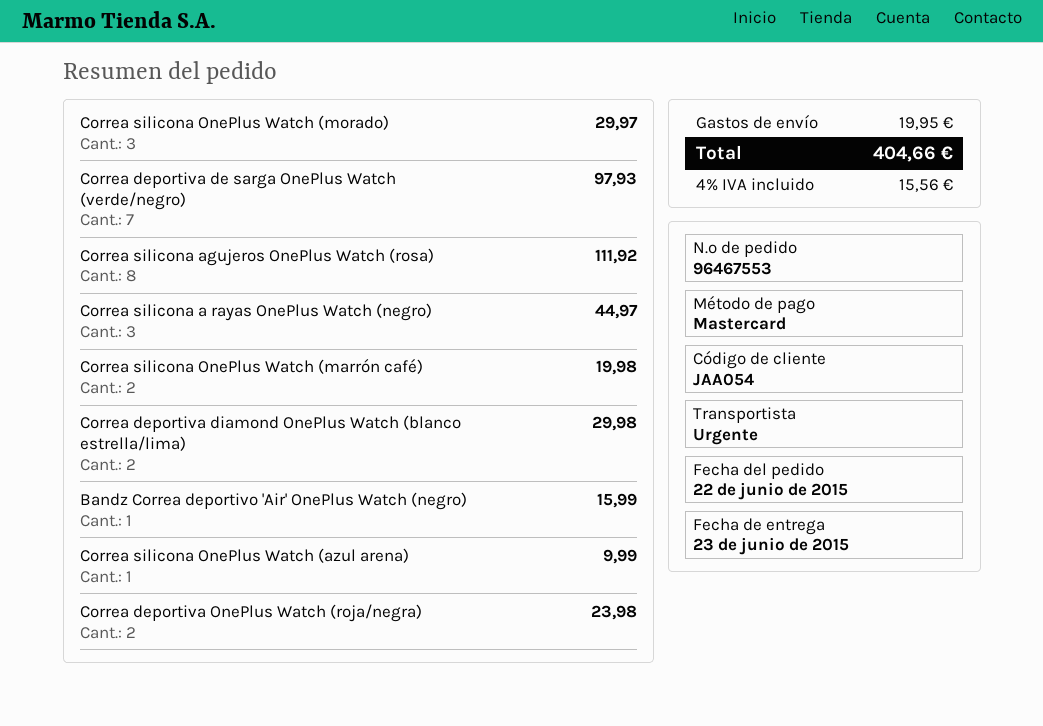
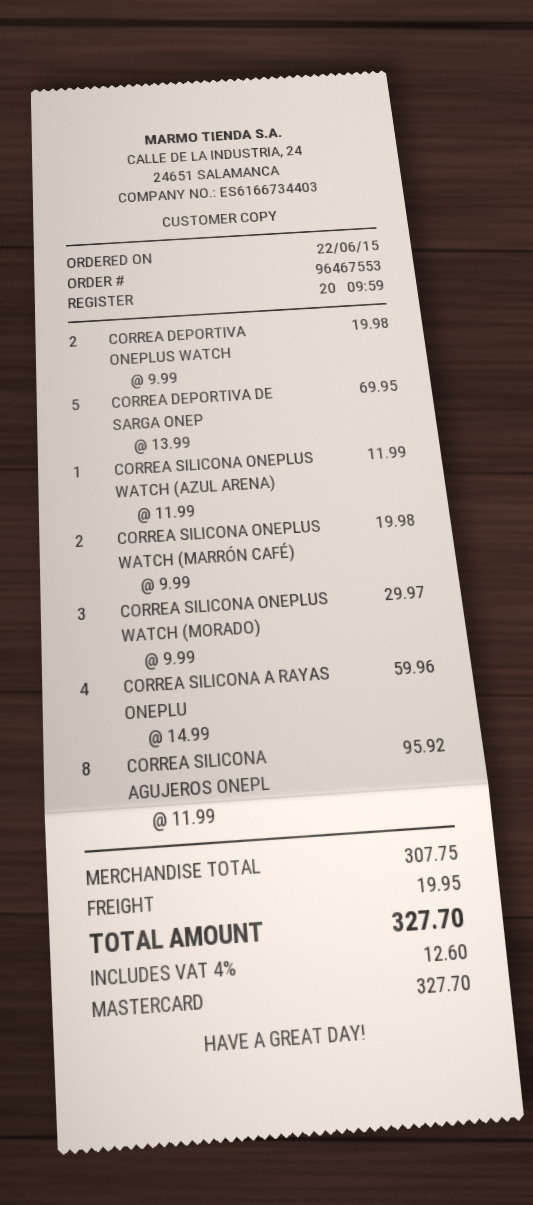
Correa deportiva de sarga OnePlus Watch (verde/negro): 7 for 97.93 -> 5 for 69.95
Correa silicona agujeros OnePlus Watch (rosa): 8 for 111.92 -> 8 for 95.92
Correa silicona a rayas OnePlus Watch (negro): 3 for 44.97 -> 4 for 59.96
Correa deportiva diamond OnePlus Watch (blanco estrella/lima): 2 for 29.98 -> none
Bandz Correa deportivo 'Air' OnePlus Watch (negro): 1 for 15.99 -> none
Correa silicona OnePlus Watch (azul arena): 1 for 9.99 -> 1 for 11.99
Correa deportiva OnePlus Watch (roja/negra): 2 for 23.98 -> 2 for 19.98
tax: 4% = 15.56 -> 4% = 12.60
total: 404.66 -> 327.70

